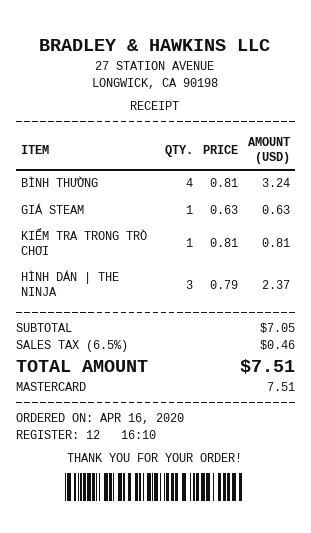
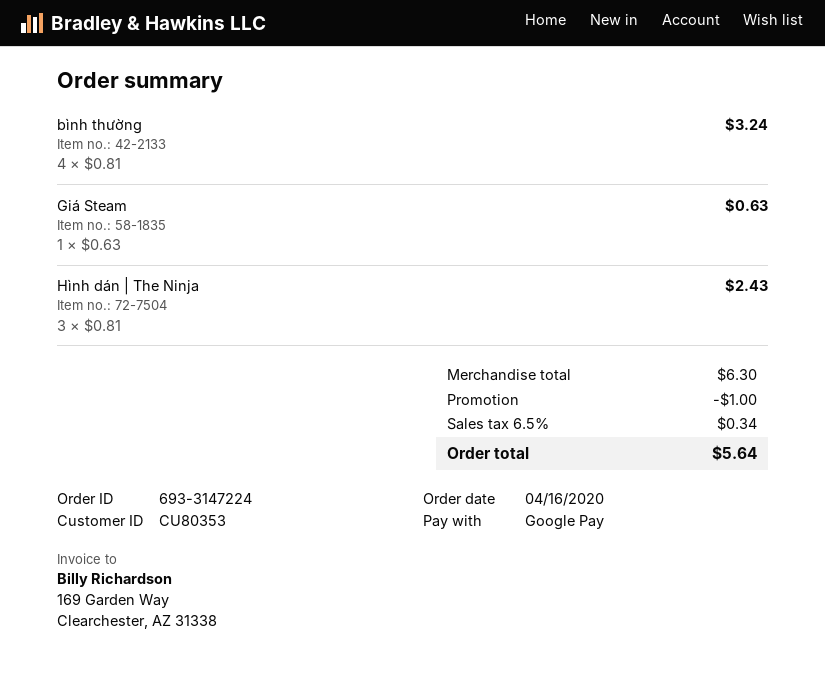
payment method: Mastercard -> Google Pay
KIỂM TRA TRONG TRÒ CHƠI: 1 x 0.81 = 0.81 -> none
HÌNH DÁN | THE NINJA: 3 x 0.79 = 2.37 -> 3 x 0.81 = 2.43
subtotal: 7.05 -> 6.30
discount: none -> 1.00
tax: 6.5% = 0.46 -> 6.5% = 0.34
total: 7.51 -> 5.64

